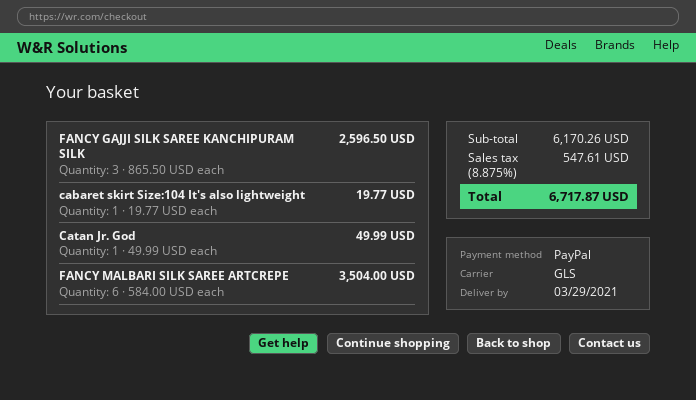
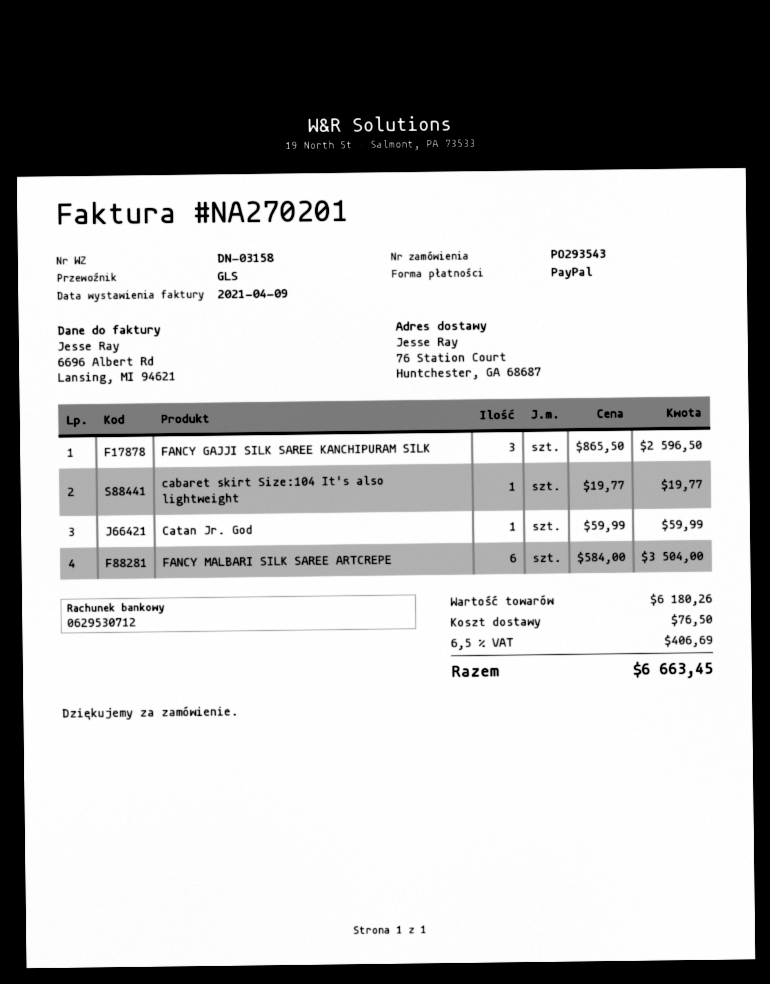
Catan Jr. God: 1 x 49.99 = 49.99 -> 1 x 59.99 = 59.99
subtotal: 6170.26 -> 6180.26
shipping: none -> 76.50
tax: 8.875% = 547.61 -> 6.5% = 406.69
total: 6717.87 -> 6663.45

